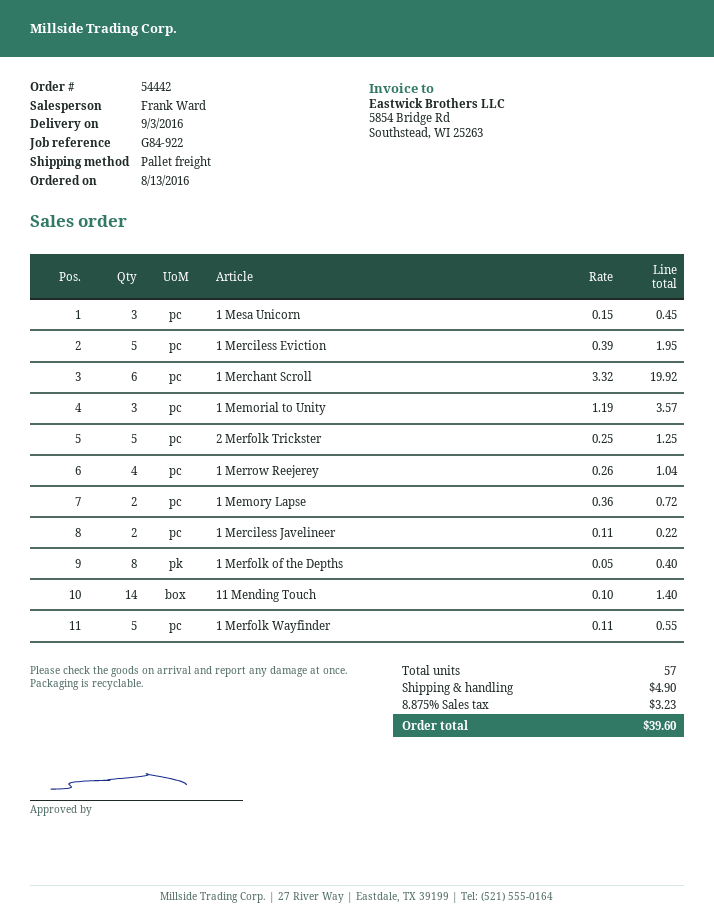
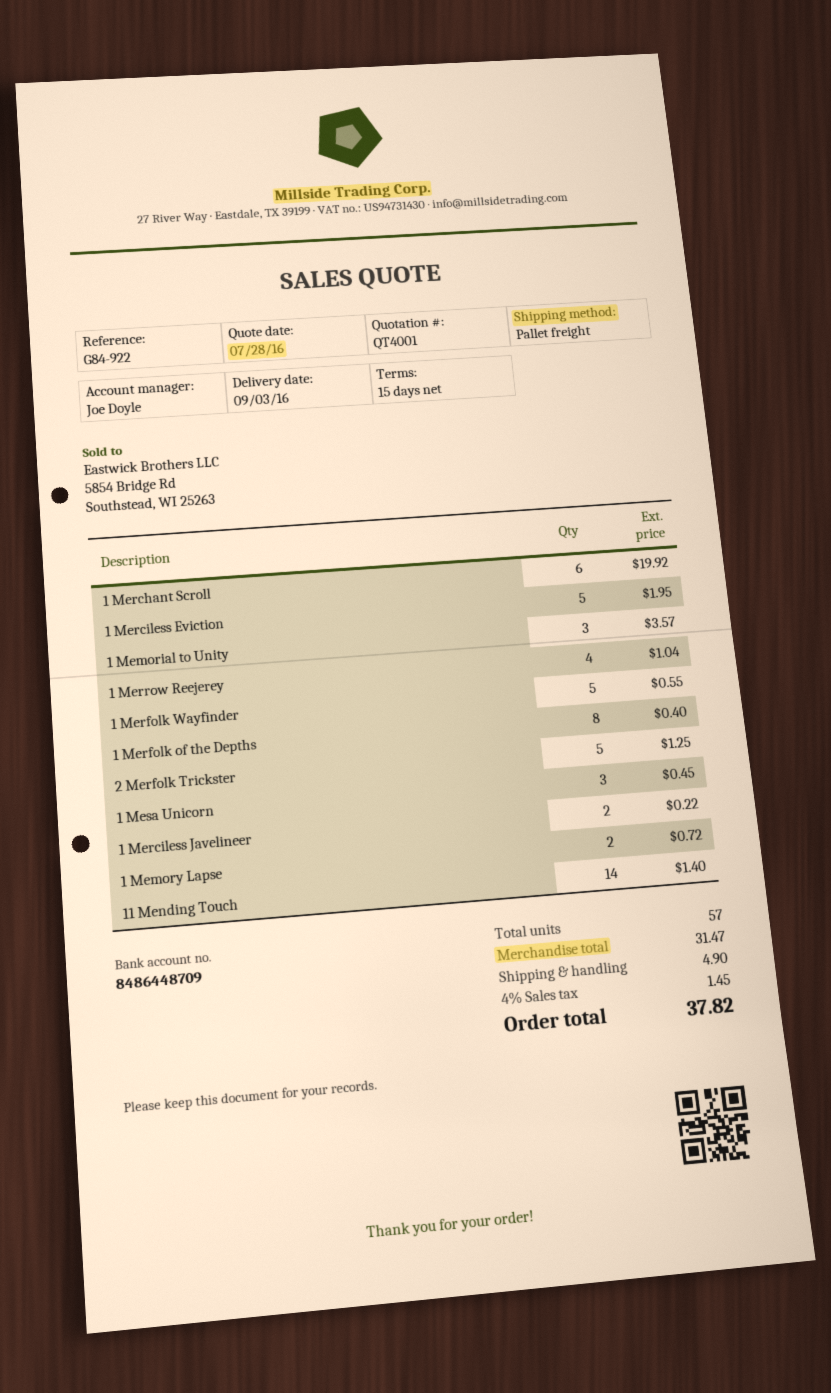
sales rep: Frank Ward -> Joe Doyle
tax: 8.875% = 3.23 -> 4% = 1.45
total: 39.60 -> 37.82

